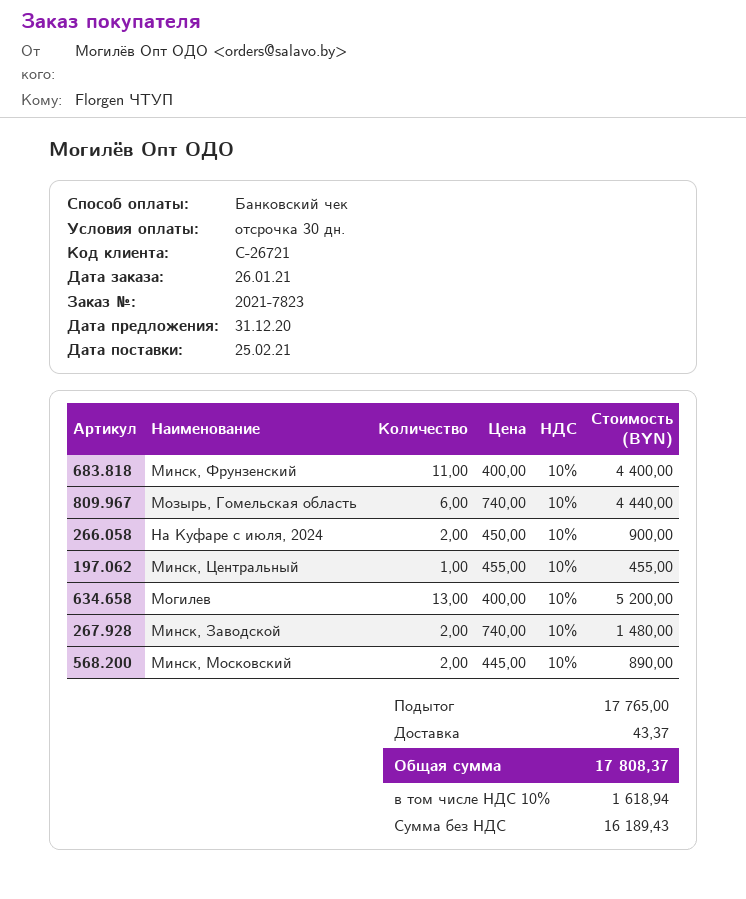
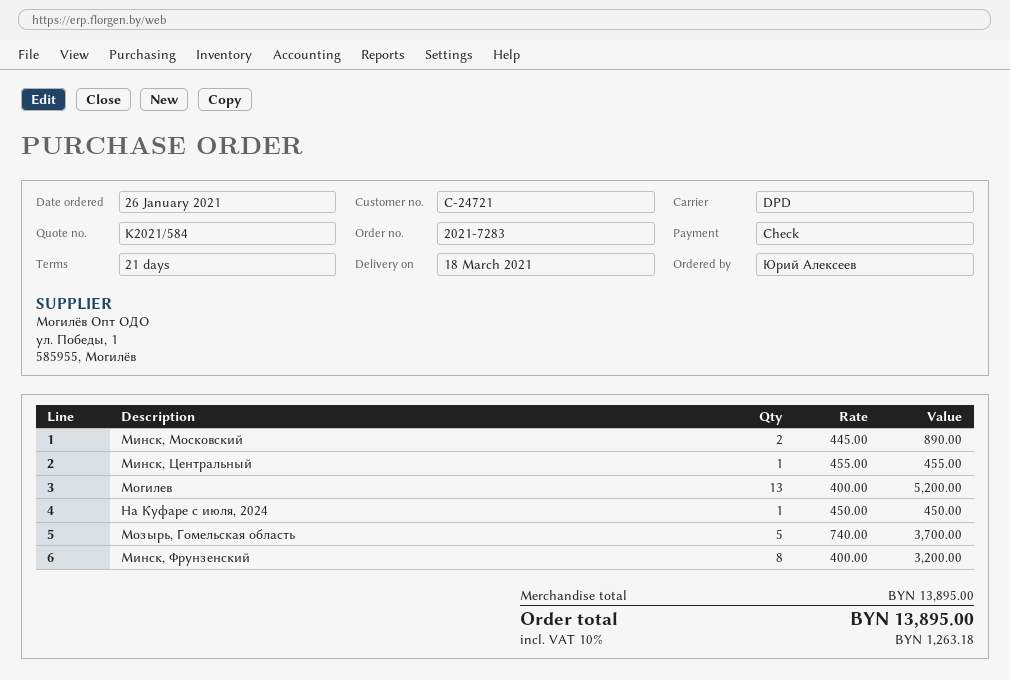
order number: 2021-7823 -> 2021-7283
delivery date: 2021-02-25 -> 2021-03-18
payment terms: 30 days -> 21 days
customer number: C-26721 -> C-24721
Минск, Фрунзенский: 11 x 400.00 = 4400.00 -> 8 x 400.00 = 3200.00
Мозырь, Гомельская область: 6 x 740.00 = 4440.00 -> 5 x 740.00 = 3700.00
На Куфаре с июля, 2024: 2 x 450.00 = 900.00 -> 1 x 450.00 = 450.00
Минск, Заводской: 2 x 740.00 = 1480.00 -> none
subtotal: 17765.00 -> 13895.00
shipping: 43.37 -> none
tax: 10% = 1618.94 -> 10% = 1263.18
total: 17808.37 -> 13895.00

